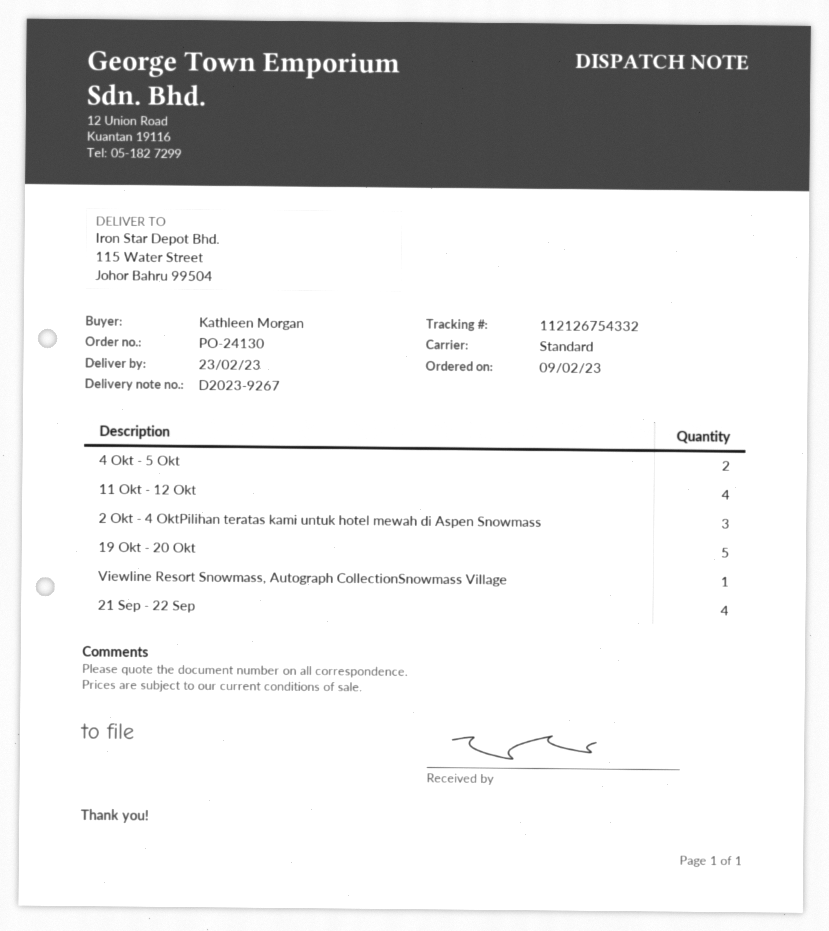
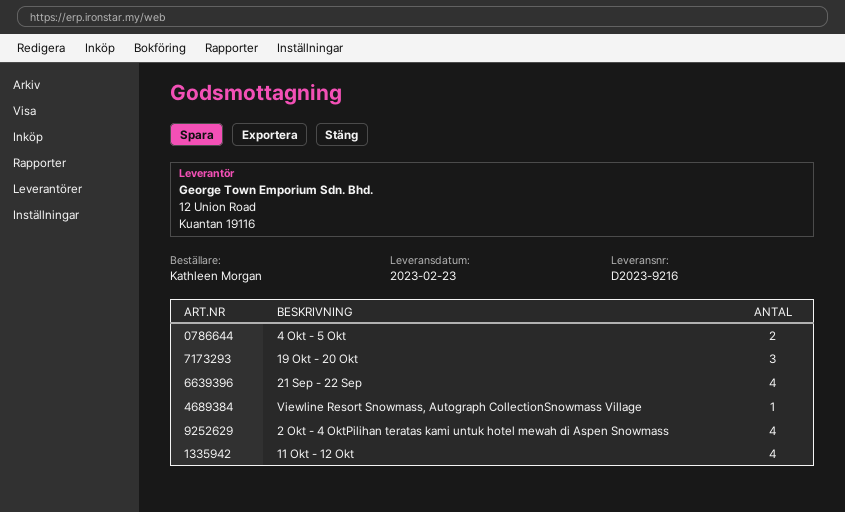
delivery note number: D2023-9267 -> D2023-9216
2 Okt - 4 OktPilihan teratas kami untuk hotel mewah di Aspen Snowmass: 3 -> 4
19 Okt - 20 Okt: 5 -> 3

